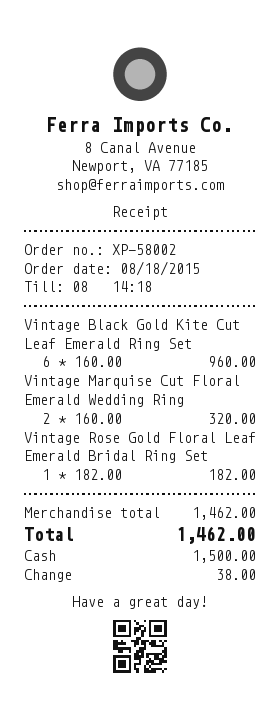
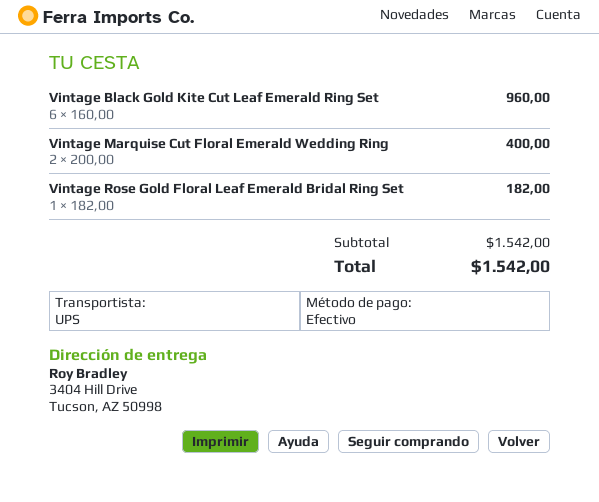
Vintage Marquise Cut Floral Emerald Wedding Ring: 2 x 160.00 = 320.00 -> 2 x 200.00 = 400.00
subtotal: 1462.00 -> 1542.00
total: 1462.00 -> 1542.00

